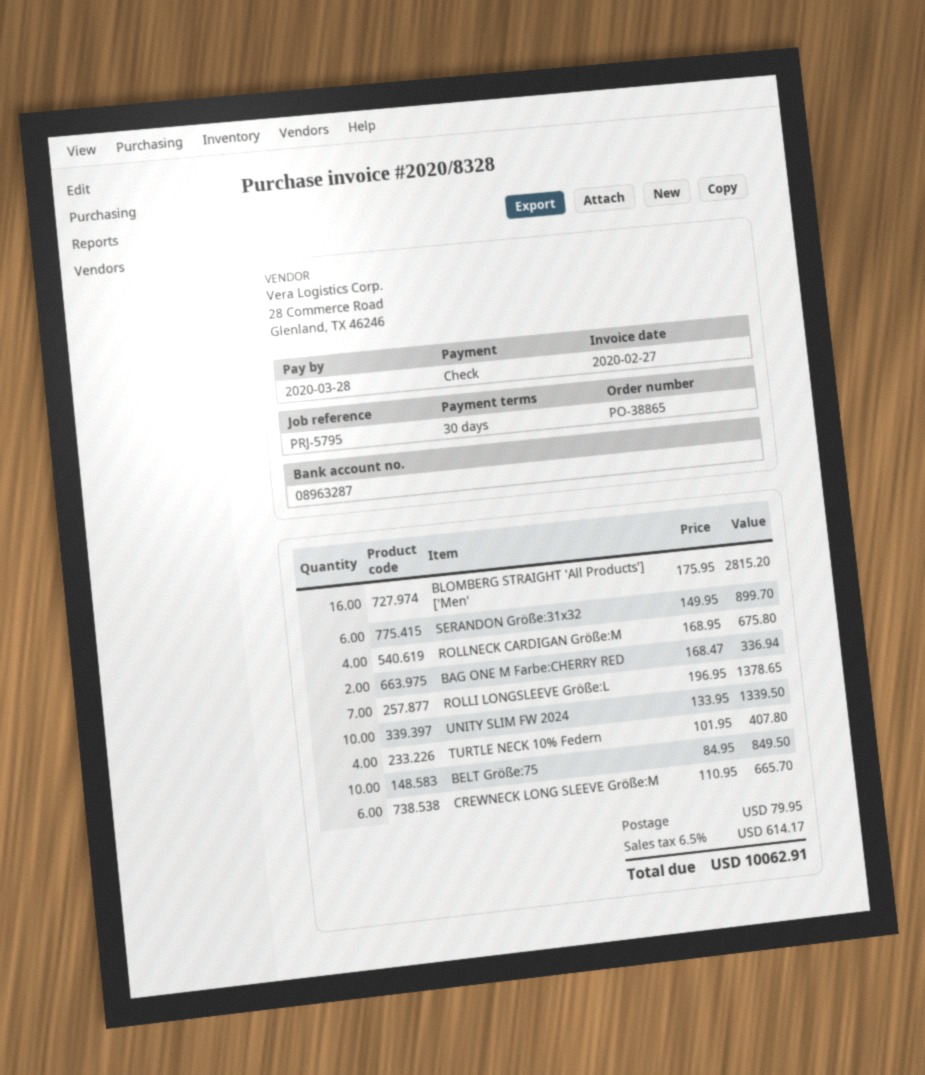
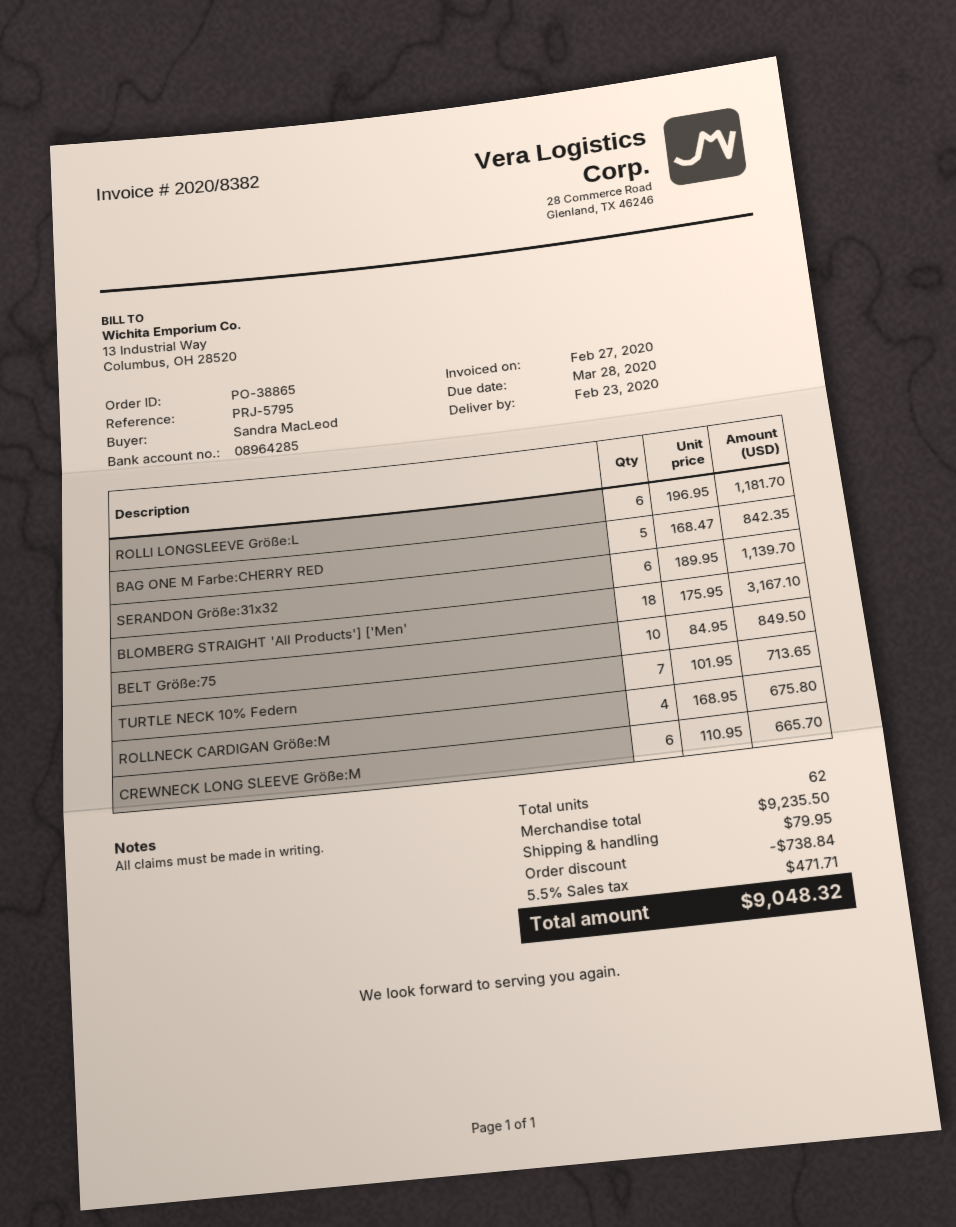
invoice number: 2020/8328 -> 2020/8382
bank account: 08963287 -> 08964285
BLOMBERG STRAIGHT 'All Products'] ['Men': 16 x 175.95 = 2815.20 -> 18 x 175.95 = 3167.10
SERANDON Größe:31x32: 6 x 149.95 = 899.70 -> 6 x 189.95 = 1139.70
BAG ONE M Farbe:CHERRY RED: 2 x 168.47 = 336.94 -> 5 x 168.47 = 842.35
ROLLI LONGSLEEVE Größe:L: 7 x 196.95 = 1378.65 -> 6 x 196.95 = 1181.70
UNITY SLIM FW 2024: 10 x 133.95 = 1339.50 -> none
TURTLE NECK 10% Federn: 4 x 101.95 = 407.80 -> 7 x 101.95 = 713.65
discount: none -> 738.84
tax: 6.5% = 614.17 -> 5.5% = 471.71
total: 10062.91 -> 9048.32

